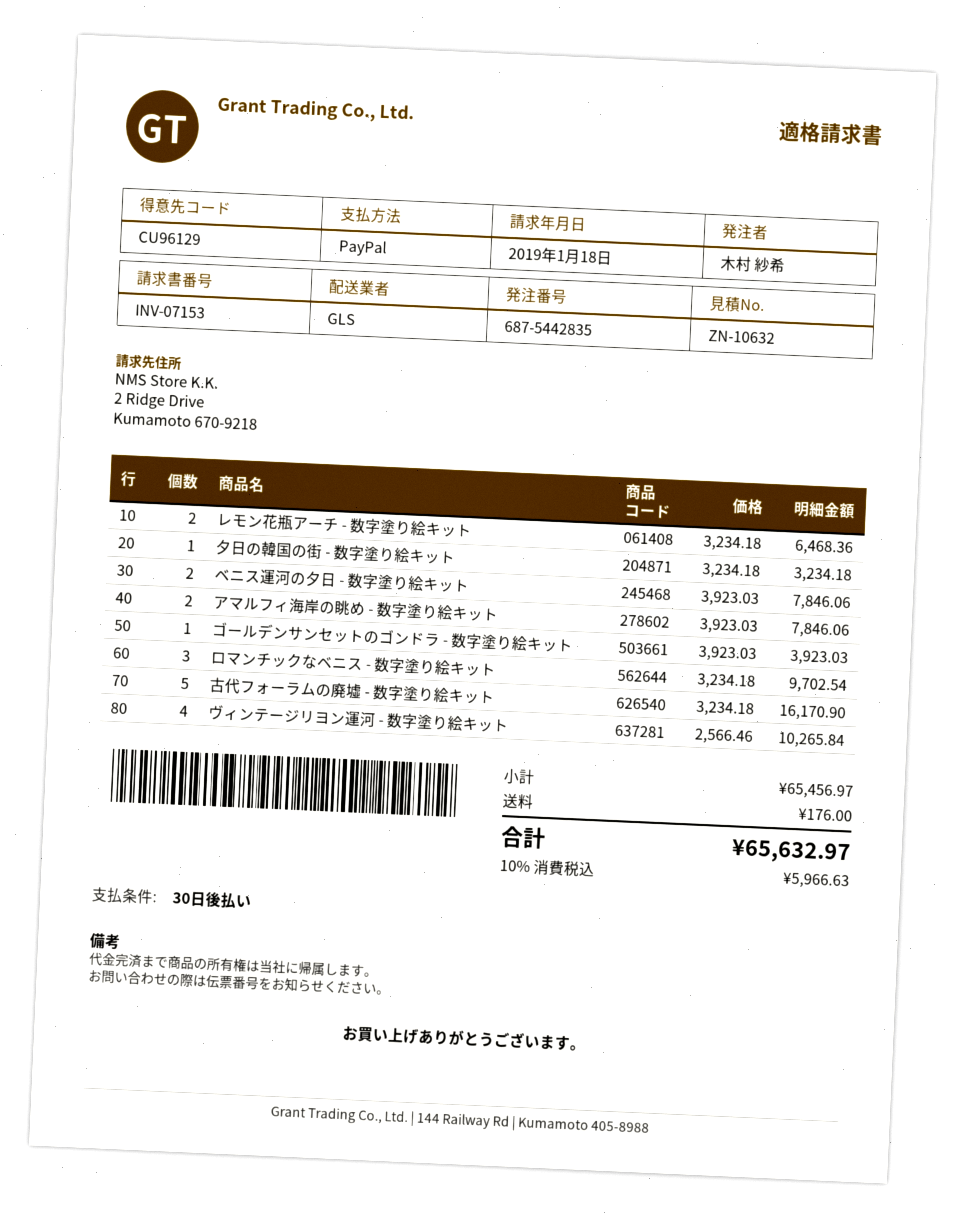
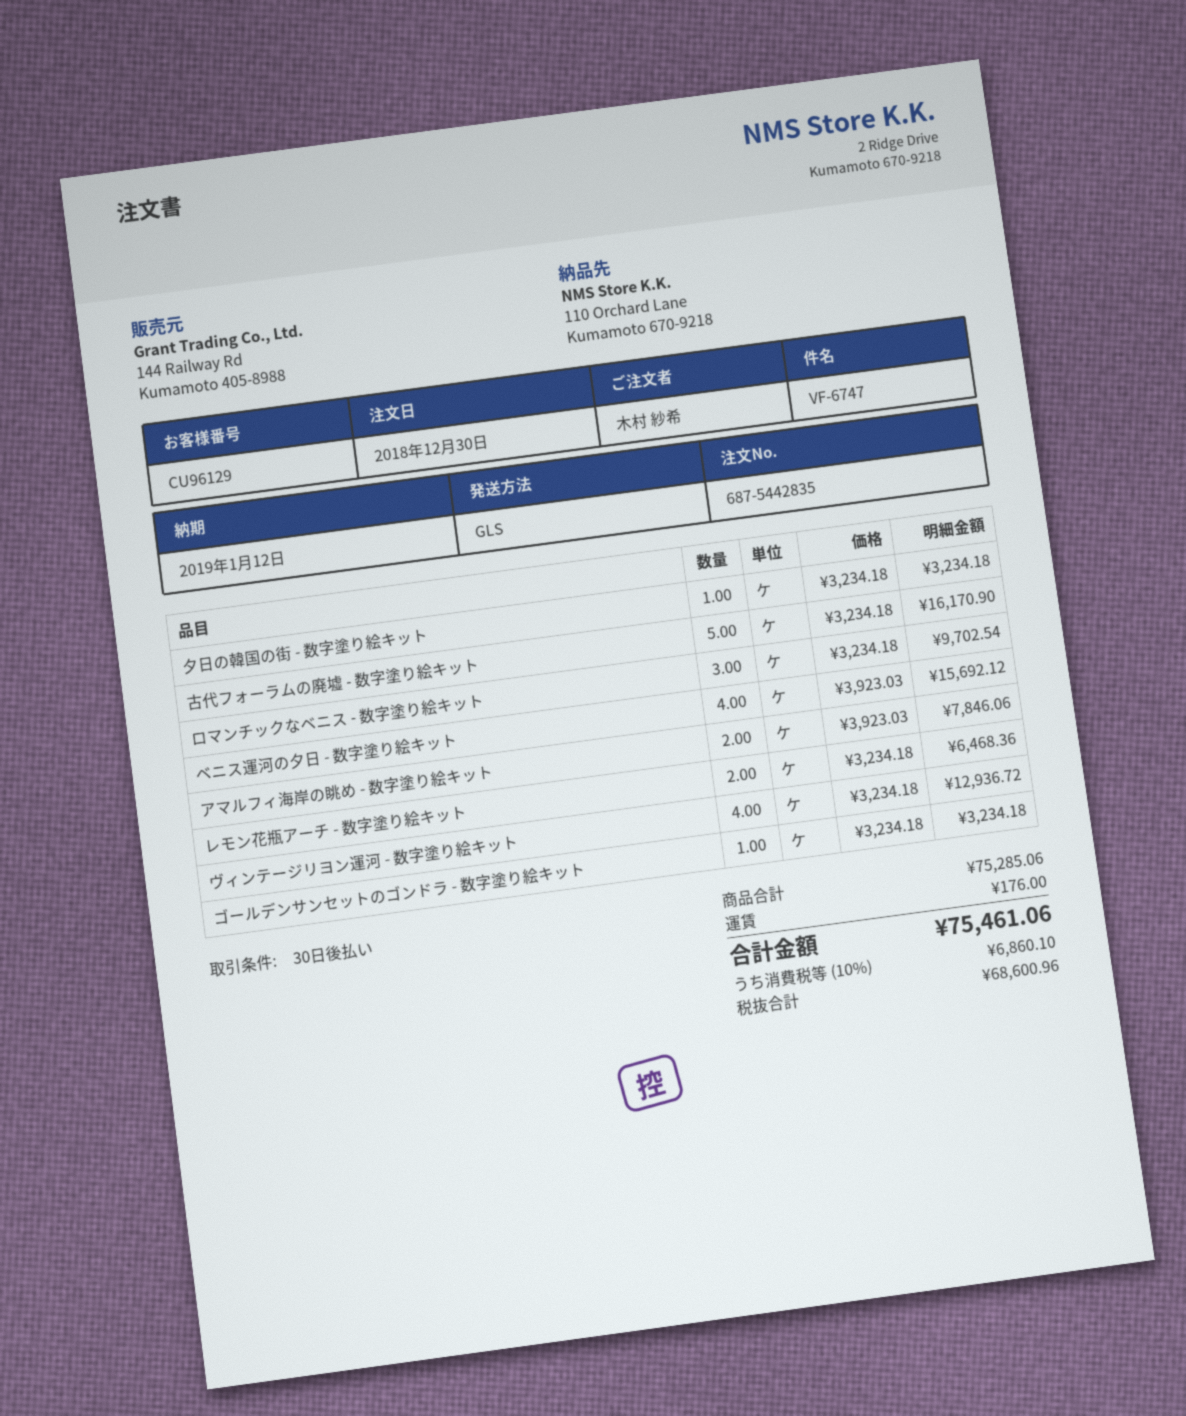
ベニス運河の夕日 - 数字塗り絵キット: 2 x 3923.03 = 7846.06 -> 4 x 3923.03 = 15692.12
ゴールデンサンセットのゴンドラ - 数字塗り絵キット: 1 x 3923.03 = 3923.03 -> 1 x 3234.18 = 3234.18
ヴィンテージリヨン運河 - 数字塗り絵キット: 4 x 2566.46 = 10265.84 -> 4 x 3234.18 = 12936.72
subtotal: 65456.97 -> 75285.06
tax: 10% = 5966.63 -> 10% = 6860.10
total: 65632.97 -> 75461.06

